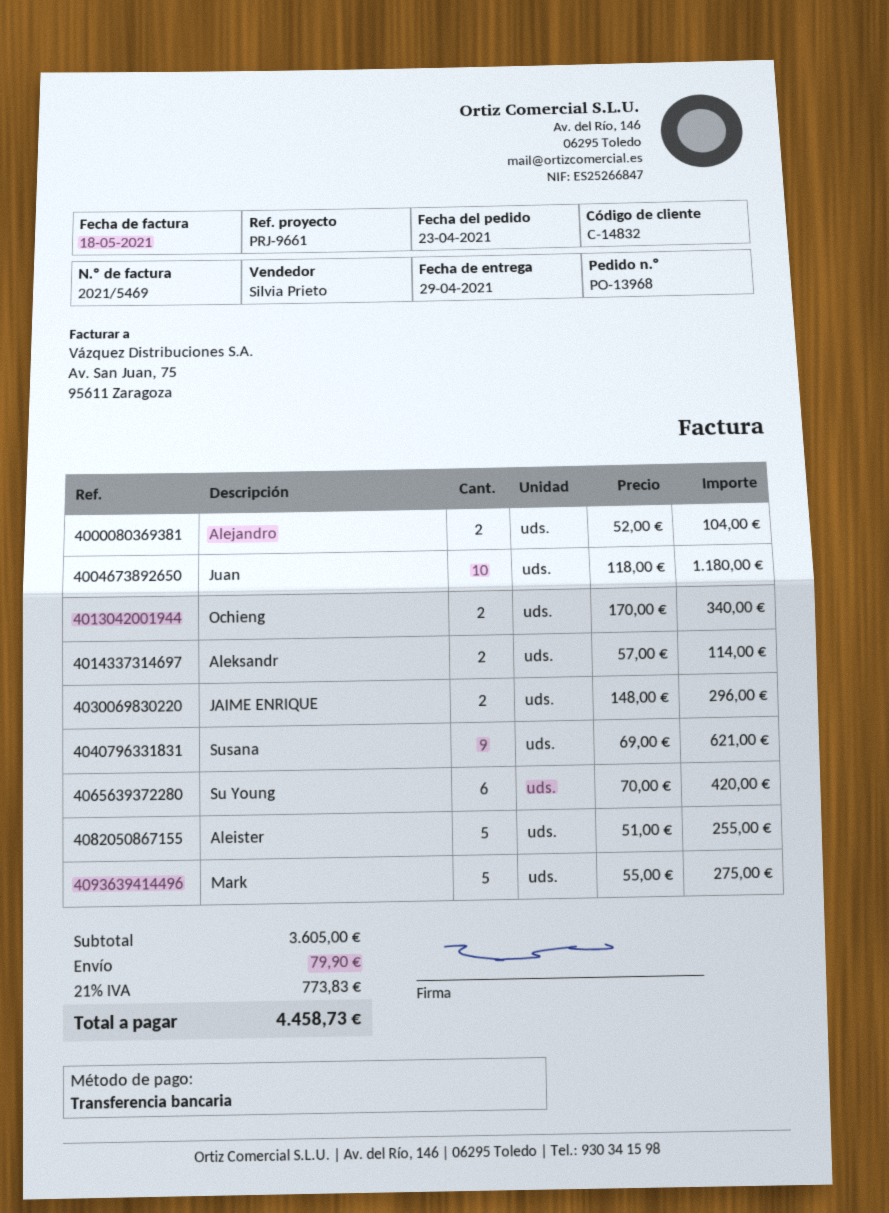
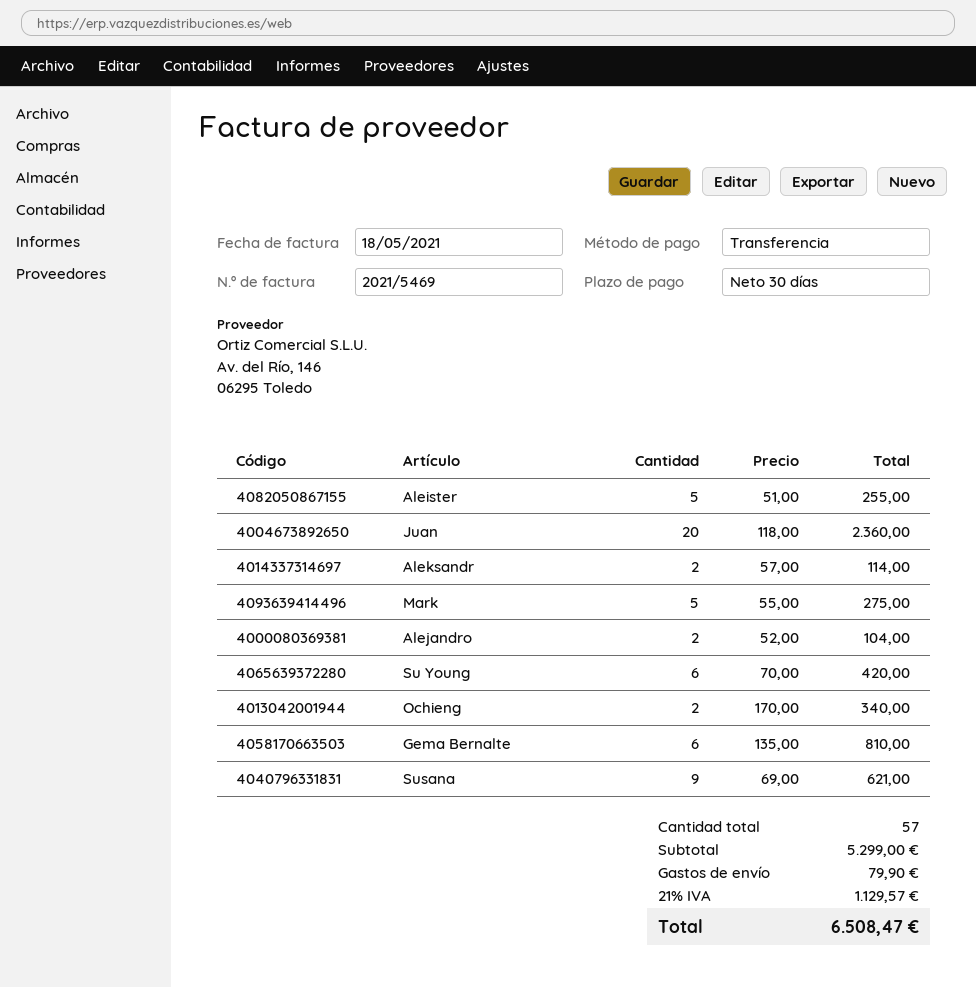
Juan: 10 x 118.00 = 1180.00 -> 20 x 118.00 = 2360.00
JAIME ENRIQUE: 2 x 148.00 = 296.00 -> none
Gema Bernalte: none -> 6 x 135.00 = 810.00
subtotal: 3605.00 -> 5299.00
tax: 21% = 773.83 -> 21% = 1129.57
total: 4458.73 -> 6508.47

